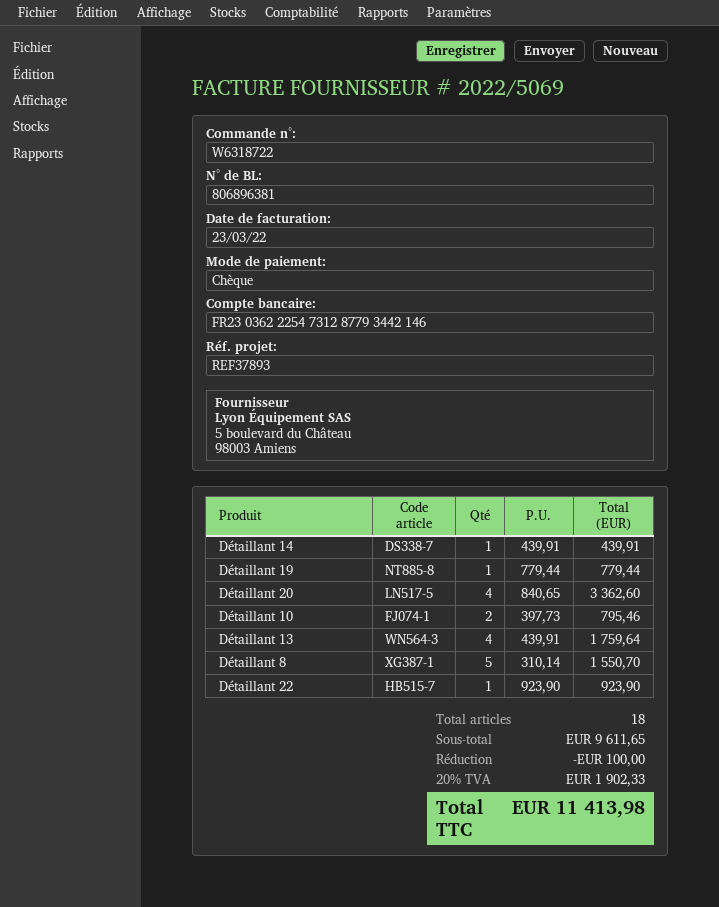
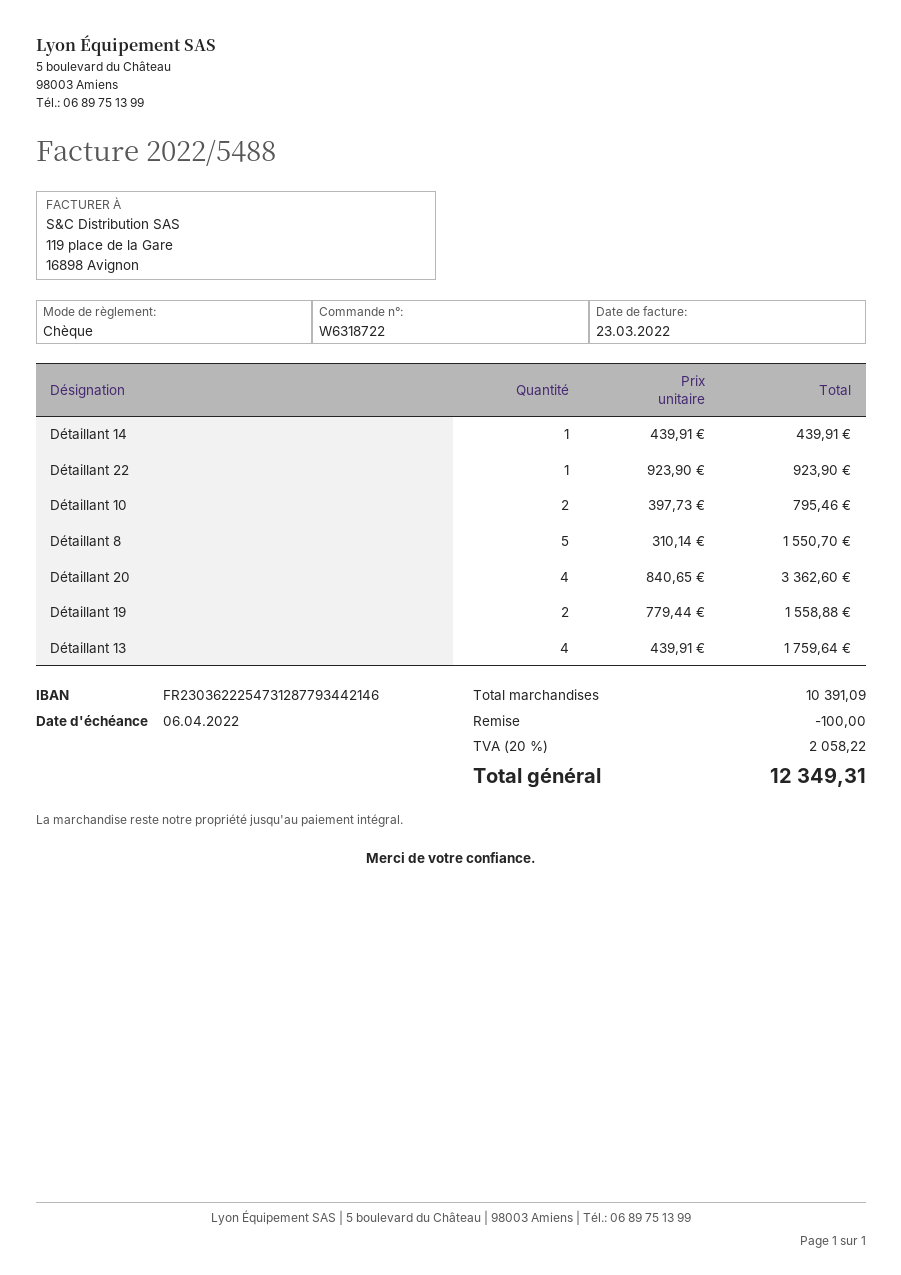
invoice number: 2022/5069 -> 2022/5488
Détaillant 19: 1 x 779.44 = 779.44 -> 2 x 779.44 = 1558.88
subtotal: 9611.65 -> 10391.09
tax: 20% = 1902.33 -> 20% = 2058.22
total: 11413.98 -> 12349.31

